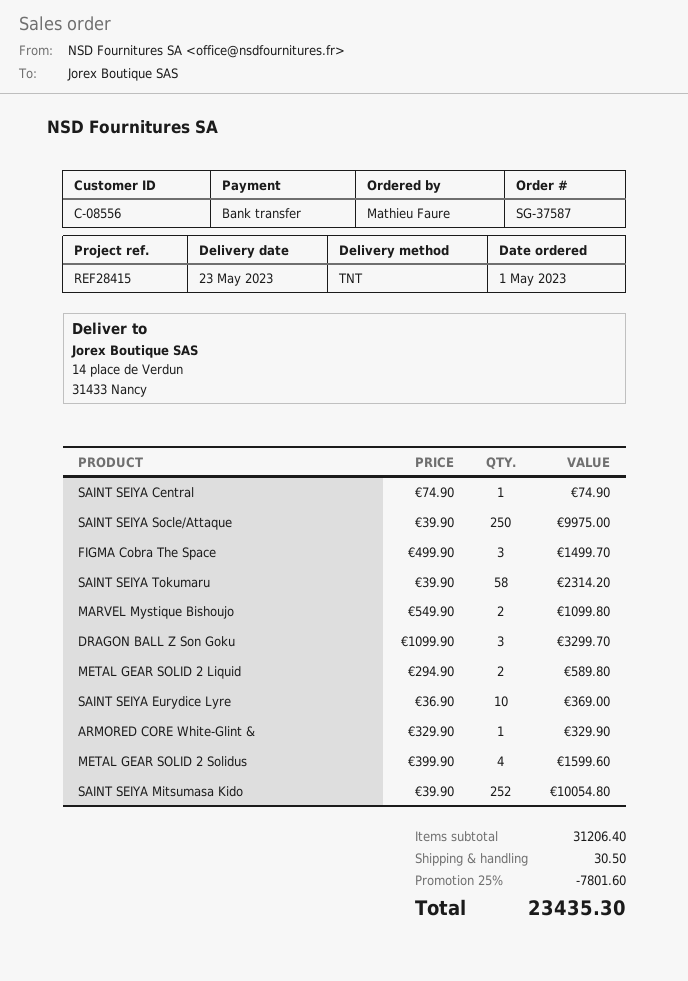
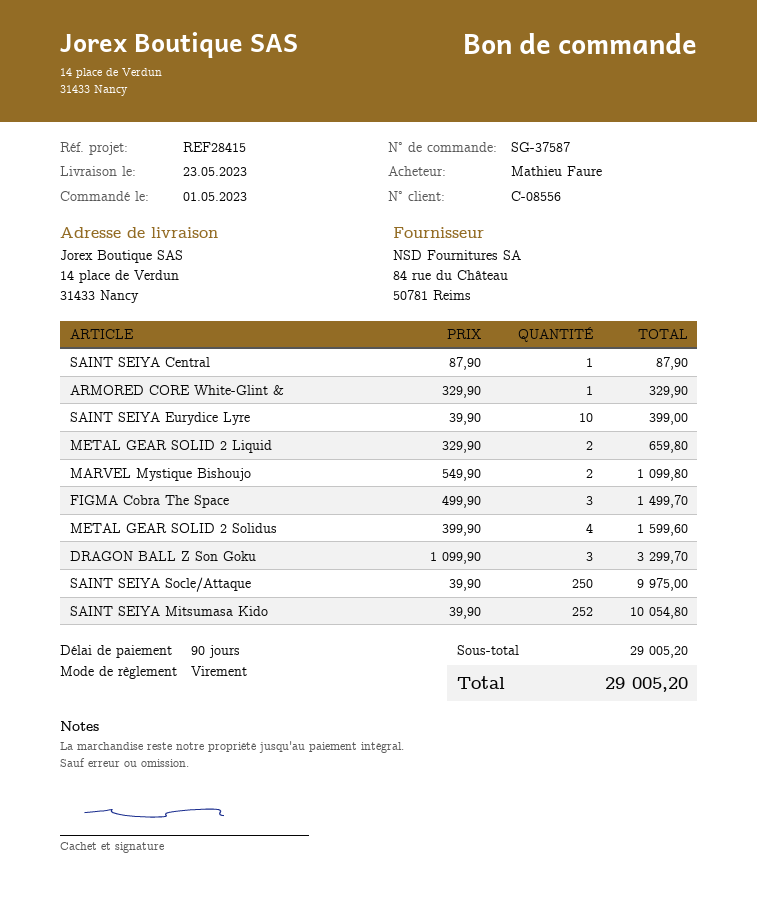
SAINT SEIYA Central: 1 x 74.90 = 74.90 -> 1 x 87.90 = 87.90
SAINT SEIYA Tokumaru: 58 x 39.90 = 2314.20 -> none
METAL GEAR SOLID 2 Liquid: 2 x 294.90 = 589.80 -> 2 x 329.90 = 659.80
SAINT SEIYA Eurydice Lyre: 10 x 36.90 = 369.00 -> 10 x 39.90 = 399.00
subtotal: 31206.40 -> 29005.20
discount: 25% = 7801.60 -> none
shipping: 30.50 -> none
total: 23435.30 -> 29005.20

